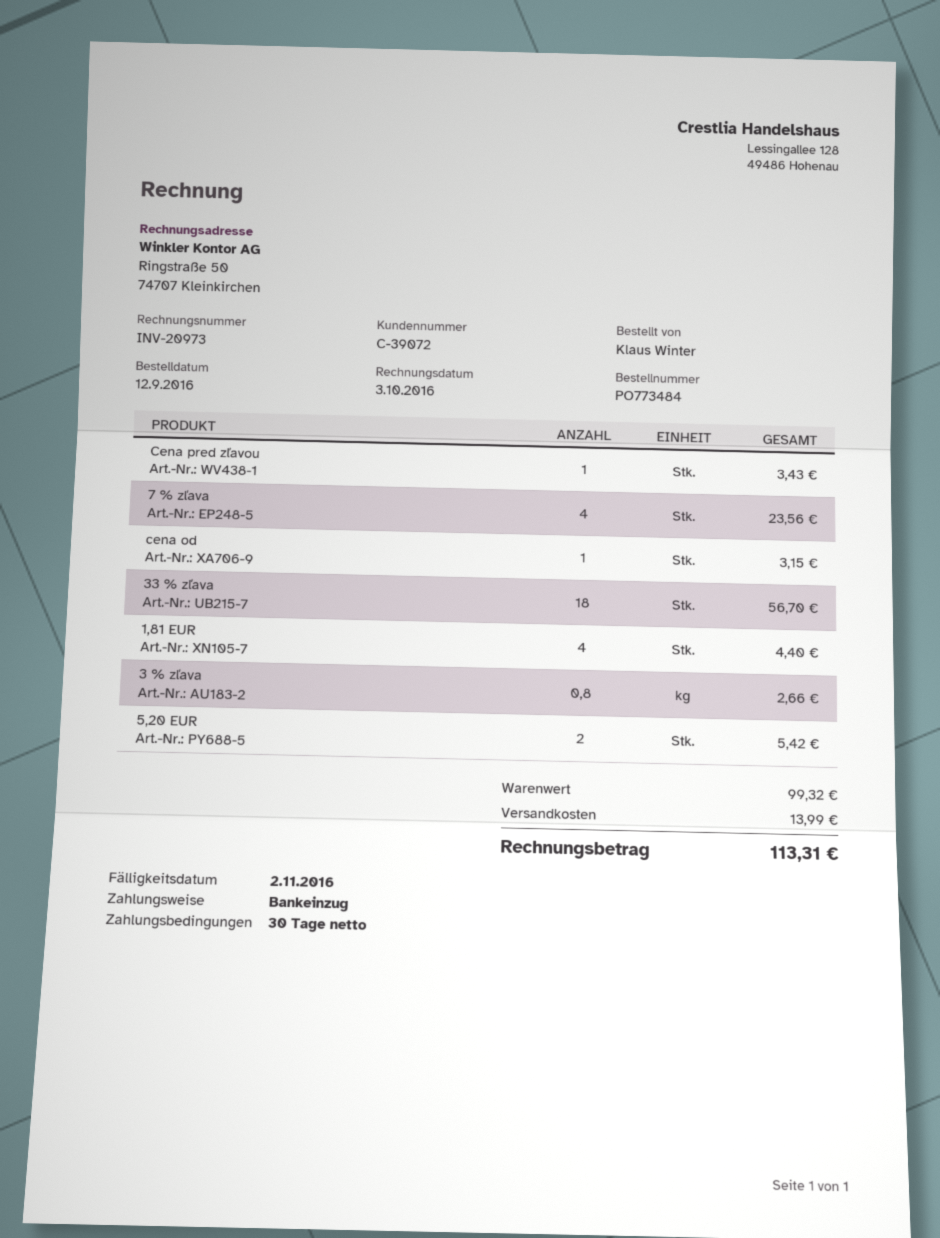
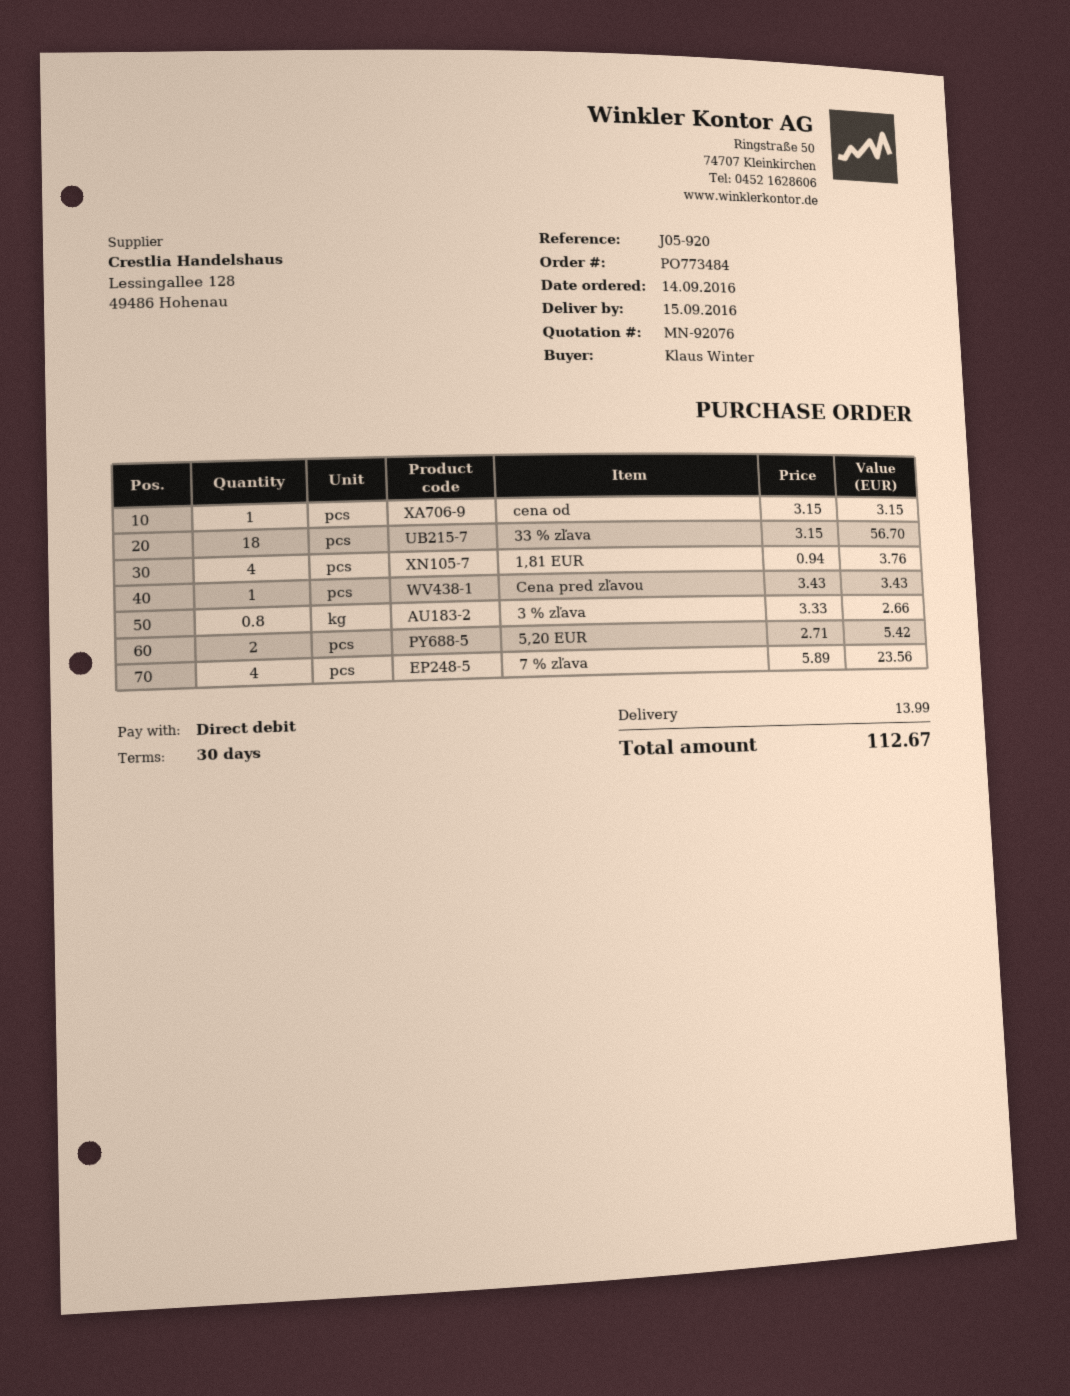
order date: 2016-09-12 -> 2016-09-14
1,81 EUR: 4 for 4.40 -> 4 for 3.76
total: 113.31 -> 112.67

